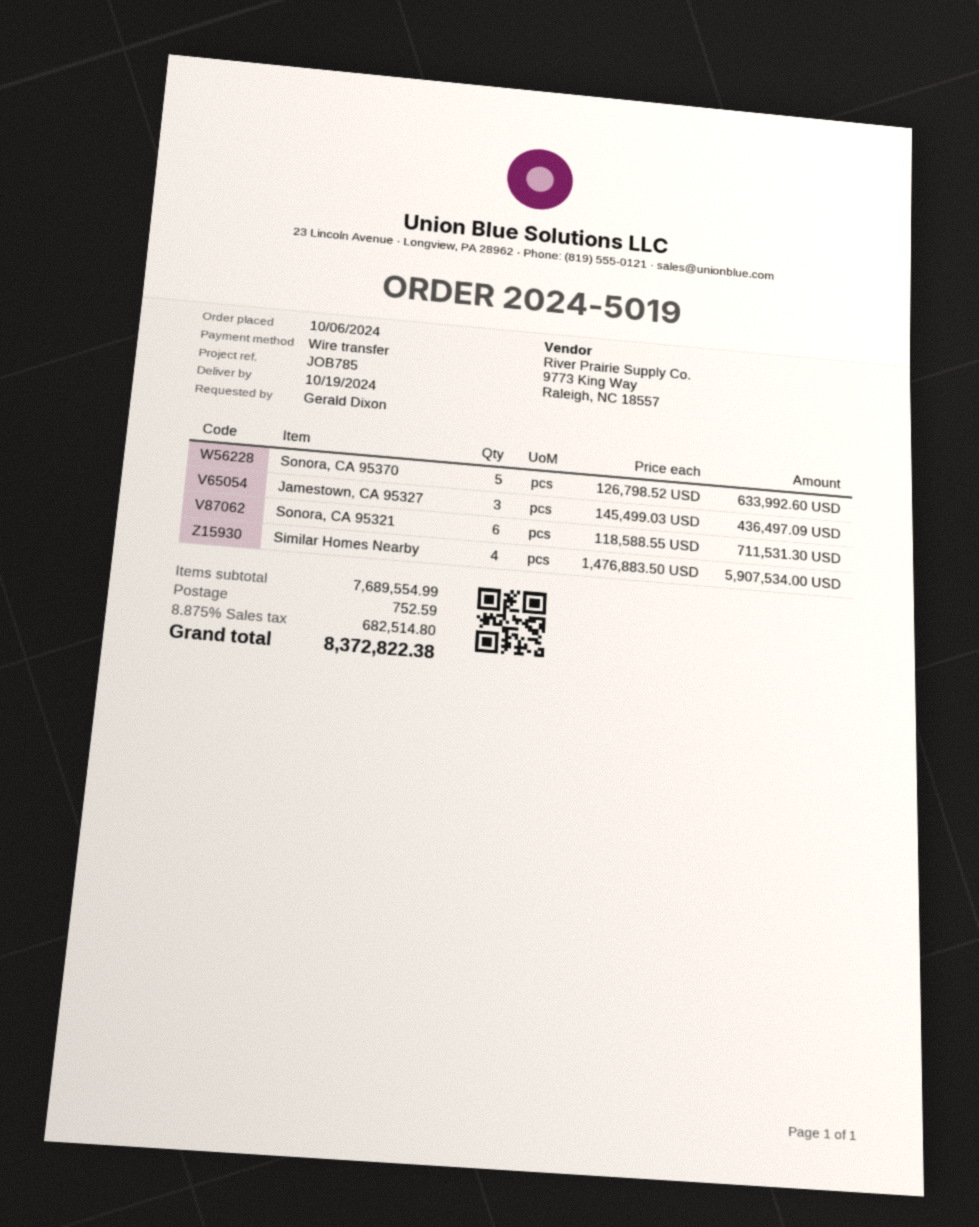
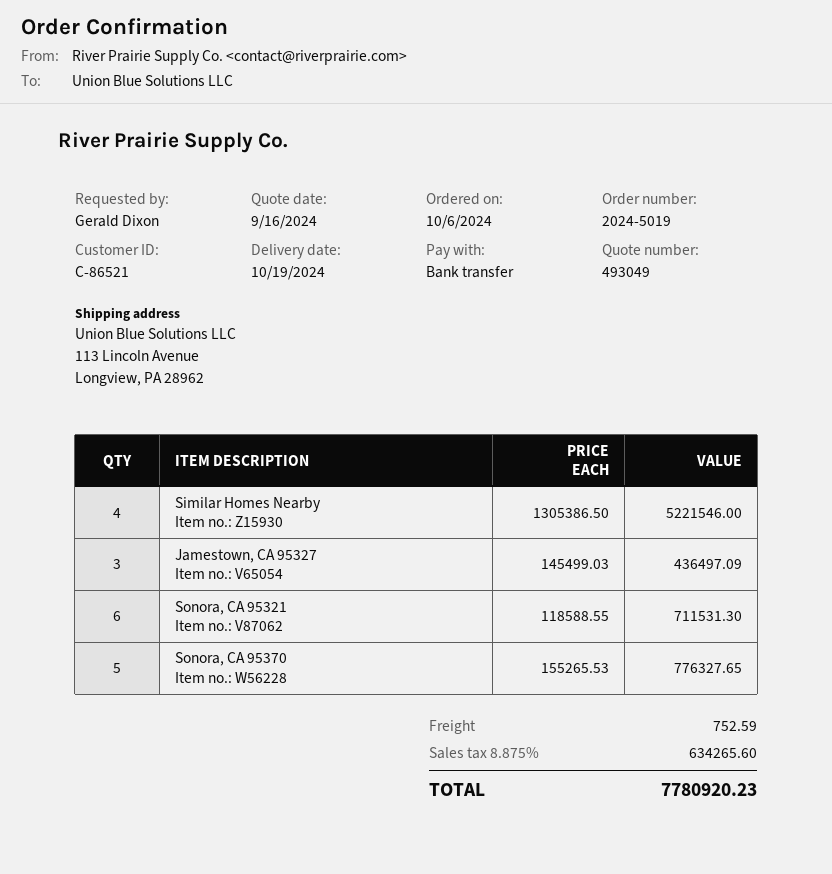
Sonora, CA 95370: 5 x 126798.52 = 633992.60 -> 5 x 155265.53 = 776327.65
Similar Homes Nearby: 4 x 1476883.50 = 5907534.00 -> 4 x 1305386.50 = 5221546.00
tax: 8.875% = 682514.80 -> 8.875% = 634265.60
total: 8372822.38 -> 7780920.23

